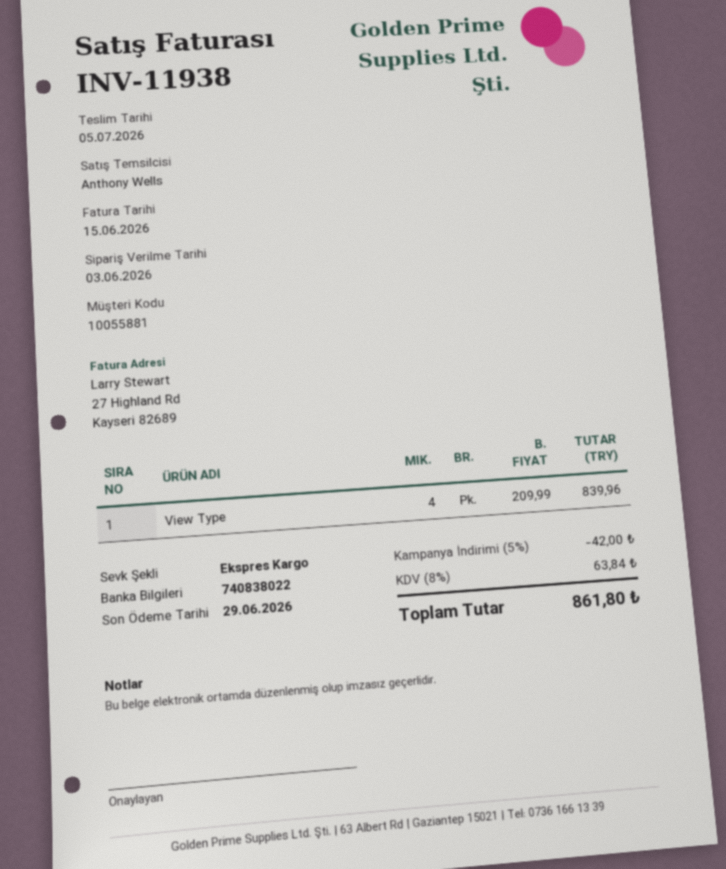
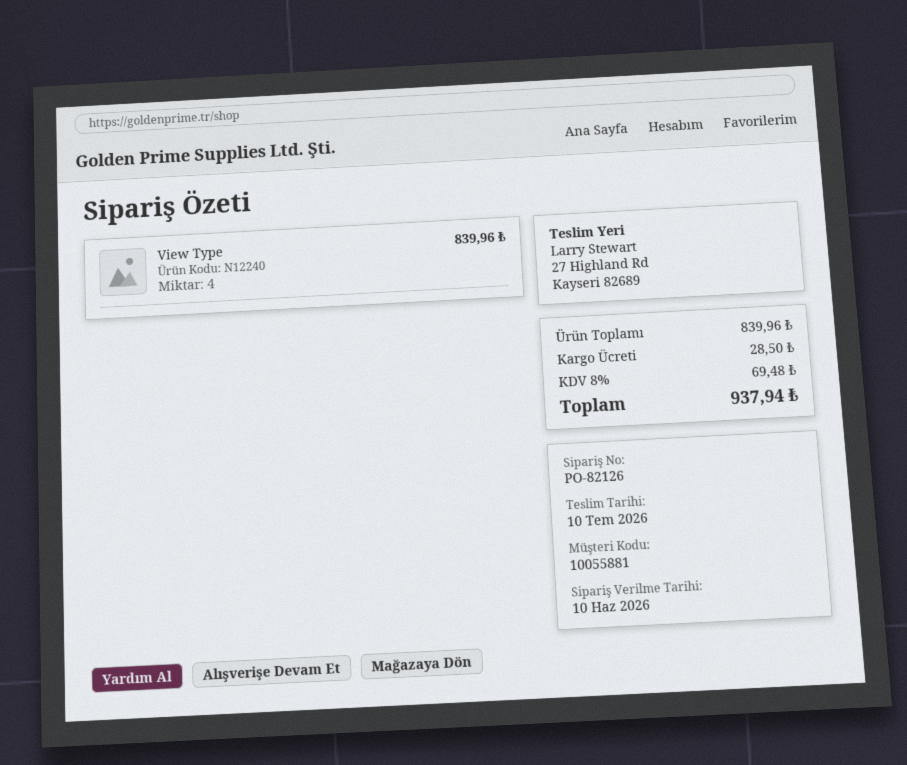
order date: 2026-06-03 -> 2026-06-10
delivery date: 2026-07-05 -> 2026-07-10
discount: 5% = 42.00 -> none
shipping: none -> 28.50
tax: 8% = 63.84 -> 8% = 69.48
total: 861.80 -> 937.94

